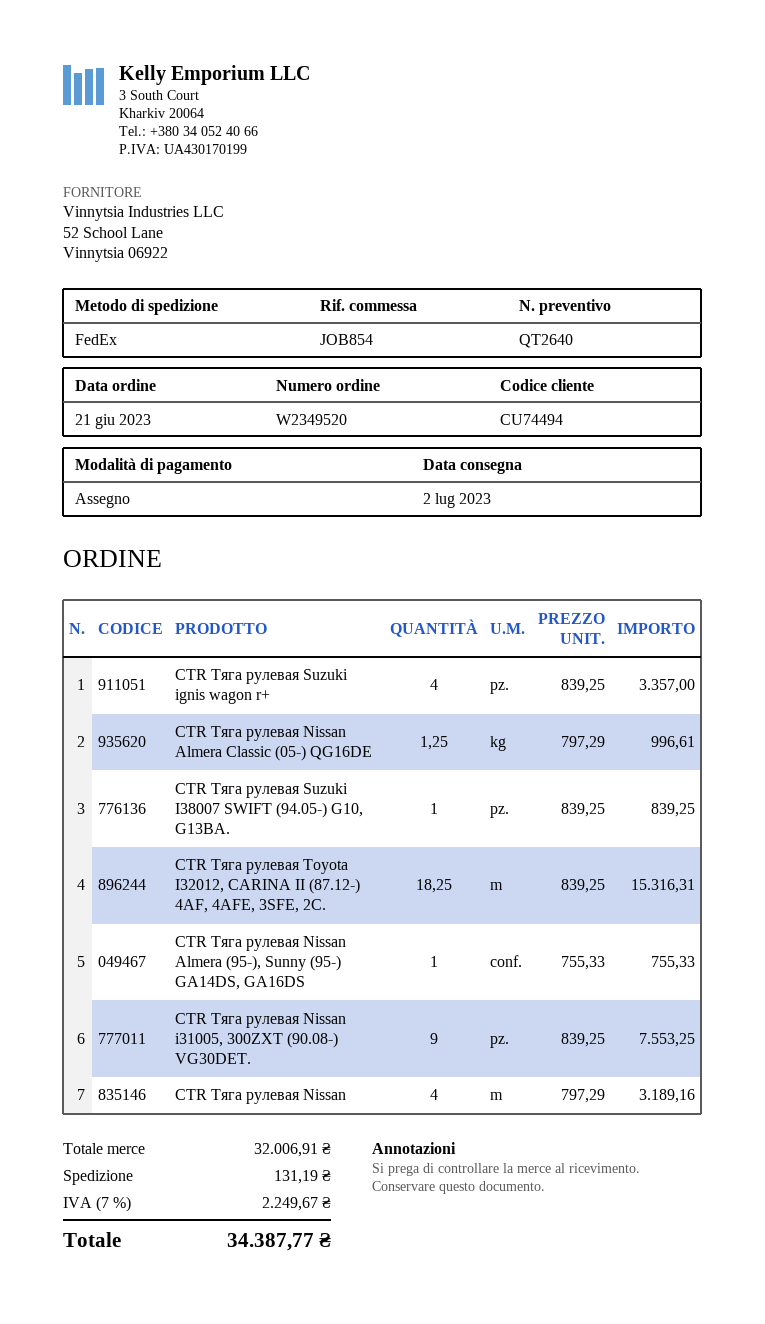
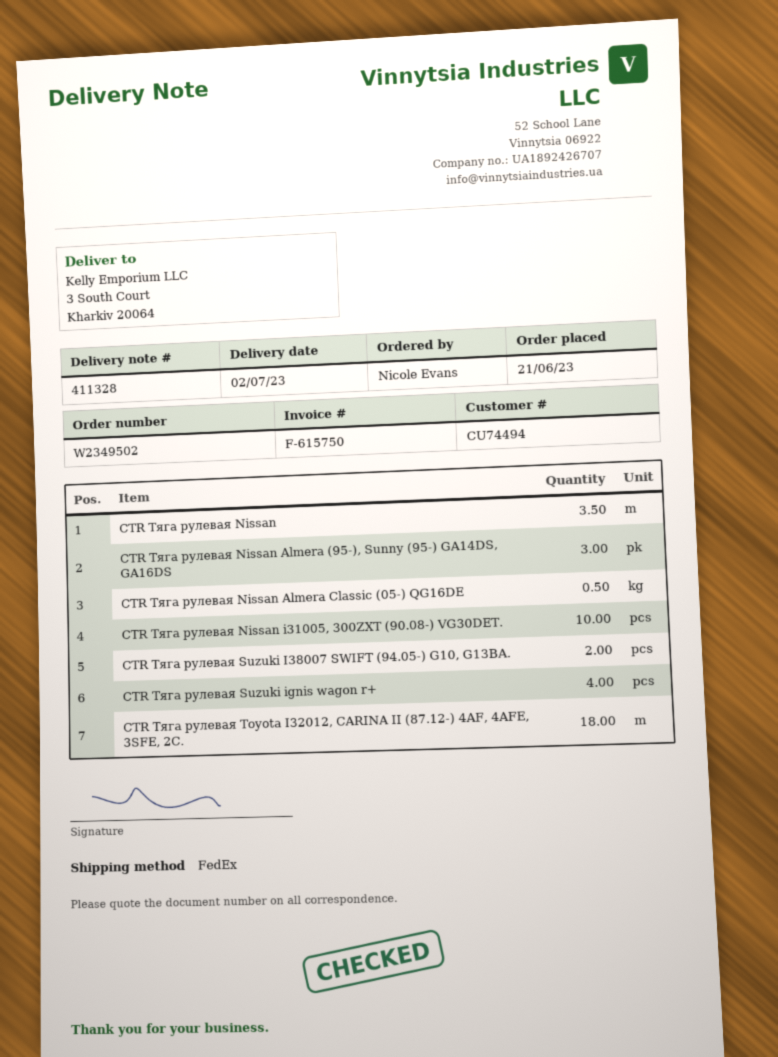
order number: W2349520 -> W2349502
CTR Тяга рулевая Nissan Almera Classic (05-) QG16DE: 1.25 -> 0.5
CTR Тяга рулевая Suzuki I38007 SWIFT (94.05-) G10, G13BA.: 1 -> 2
CTR Тяга рулевая Toyota I32012, CARINA II (87.12-) 4AF, 4AFE, 3SFE, 2C.: 18.25 -> 18
CTR Тяга рулевая Nissan Almera (95-), Sunny (95-) GA14DS, GA16DS: 1 -> 3
CTR Тяга рулевая Nissan i31005, 300ZXT (90.08-) VG30DET.: 9 -> 10
CTR Тяга рулевая Nissan: 4 -> 3.5

